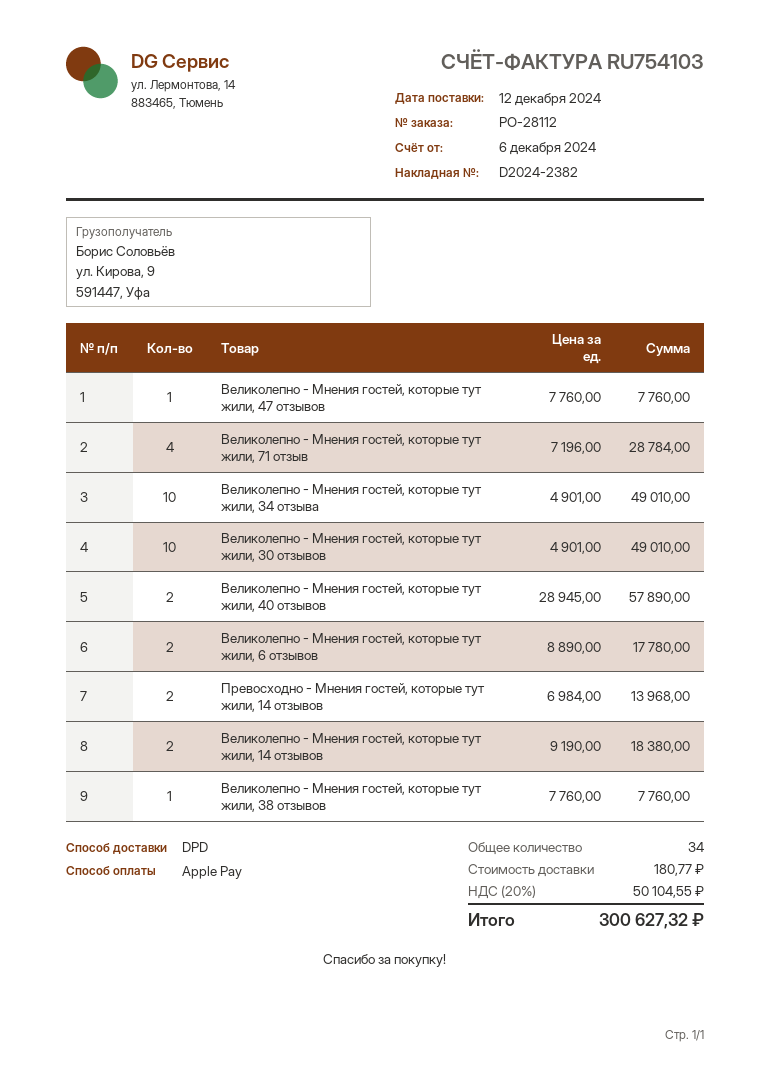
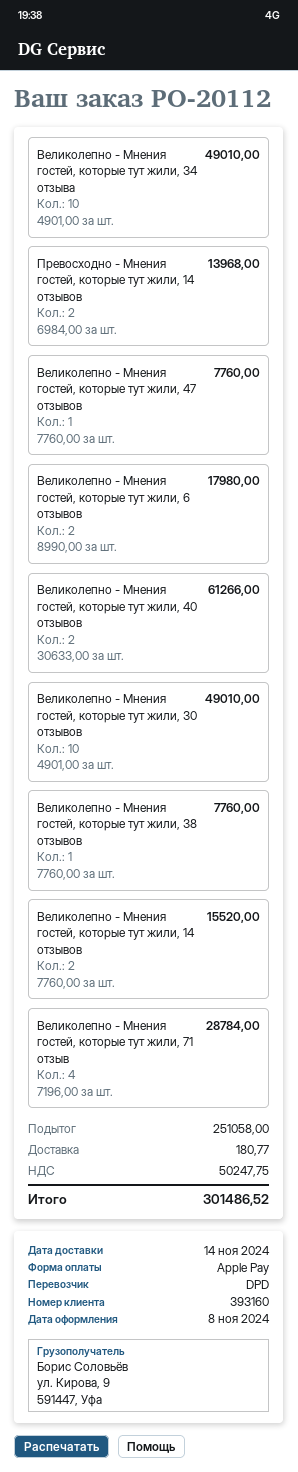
order number: PO-28112 -> PO-20112
delivery date: 2024-12-12 -> 2024-11-14
Великолепно - Мнения гостей, которые тут жили, 40 отзывов: 2 x 28945.00 = 57890.00 -> 2 x 30633.00 = 61266.00
Великолепно - Мнения гостей, которые тут жили, 6 отзывов: 2 x 8890.00 = 17780.00 -> 2 x 8990.00 = 17980.00
Великолепно - Мнения гостей, которые тут жили, 14 отзывов: 2 x 9190.00 = 18380.00 -> 2 x 7760.00 = 15520.00
tax: 50104.55 -> 50247.75
total: 300627.32 -> 301486.52

